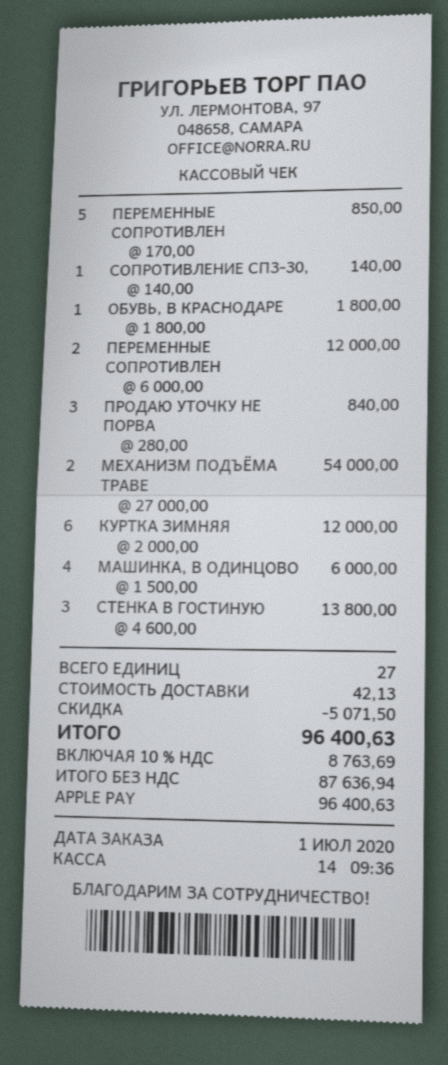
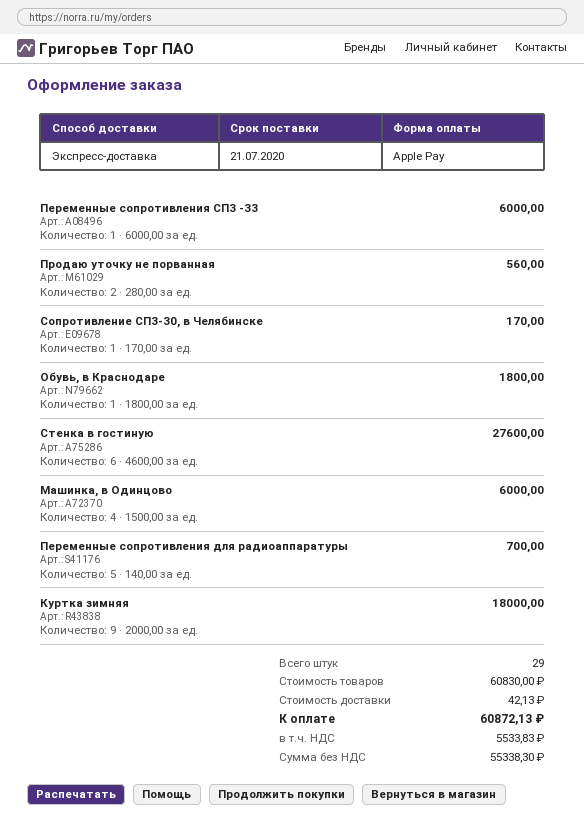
ПEPЕМЕННЫE СOПPОТИВЛЕН: 5 x 170.00 = 850.00 -> 5 x 140.00 = 700.00
СОПРОТИВЛЕНИЕ СП3-30,: 1 x 140.00 = 140.00 -> 1 x 170.00 = 170.00
ПЕРЕМЕННЫЕ СОПРОТИВЛЕН: 2 x 6000.00 = 12000.00 -> 1 x 6000.00 = 6000.00
ПРОДАЮ УТОЧКУ НЕ ПОРВА: 3 x 280.00 = 840.00 -> 2 x 280.00 = 560.00
МЕХАНИЗМ ПОДЪЁМА ТРАВЕ: 2 x 27000.00 = 54000.00 -> none
КУРТКА ЗИМНЯЯ: 6 x 2000.00 = 12000.00 -> 9 x 2000.00 = 18000.00
СТЕНКА В ГОСТИНУЮ: 3 x 4600.00 = 13800.00 -> 6 x 4600.00 = 27600.00
total quantity: 27 -> 29
discount: 5071.50 -> none
net: 87636.94 -> 55338.30
tax: 8763.69 -> 5533.83
total: 96400.63 -> 60872.13

